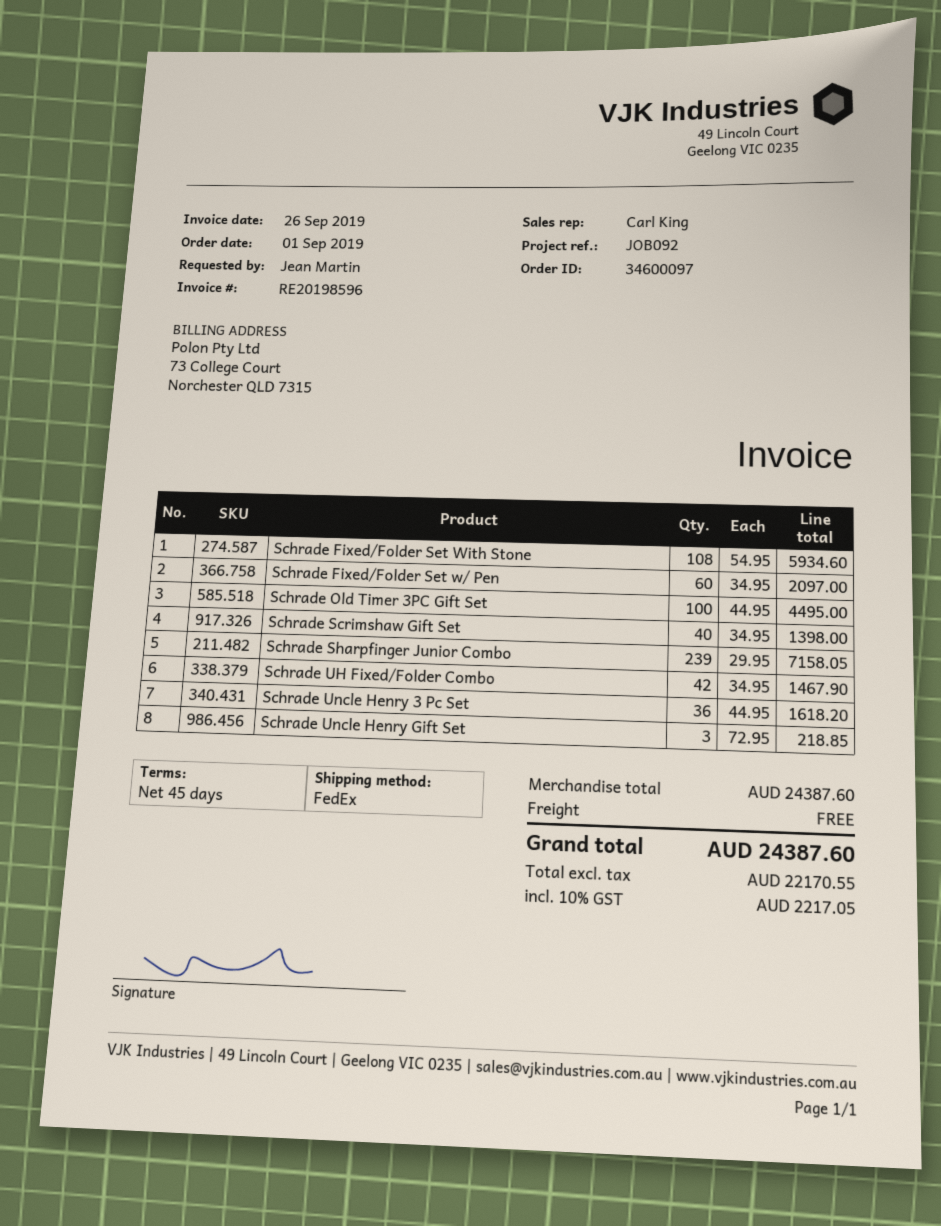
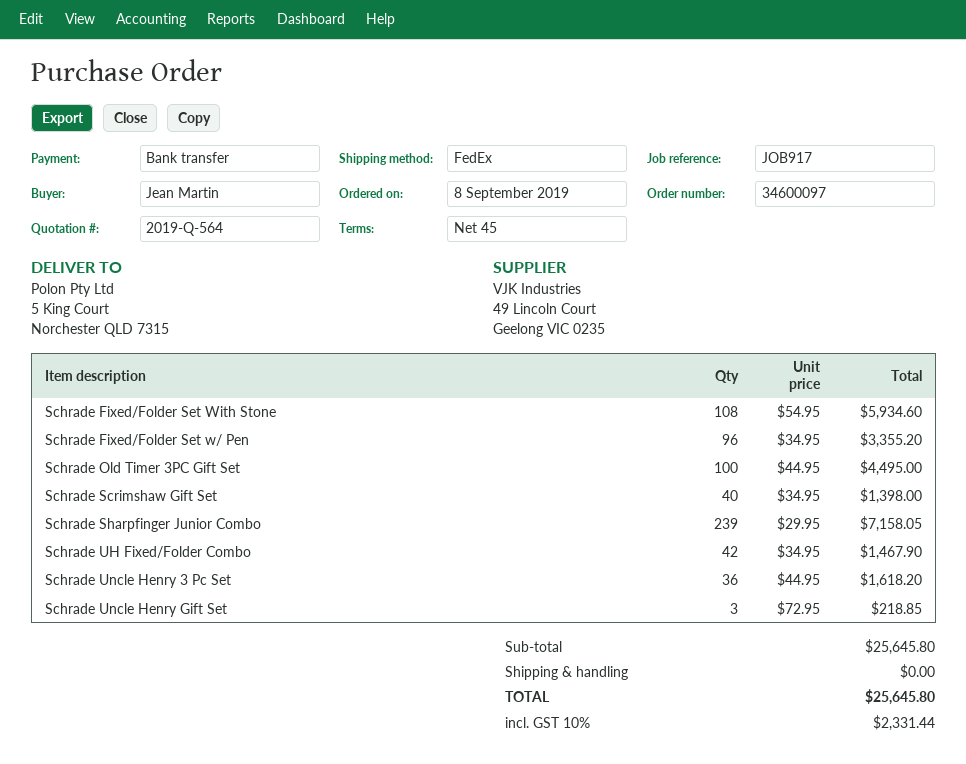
order date: 2019-09-01 -> 2019-09-08
reference: JOB092 -> JOB917
Schrade Fixed/Folder Set w/ Pen: 60 x 34.95 = 2097.00 -> 96 x 34.95 = 3355.20
subtotal: 24387.60 -> 25645.80
tax: 10% = 2217.05 -> 10% = 2331.44
total: 24387.60 -> 25645.80

